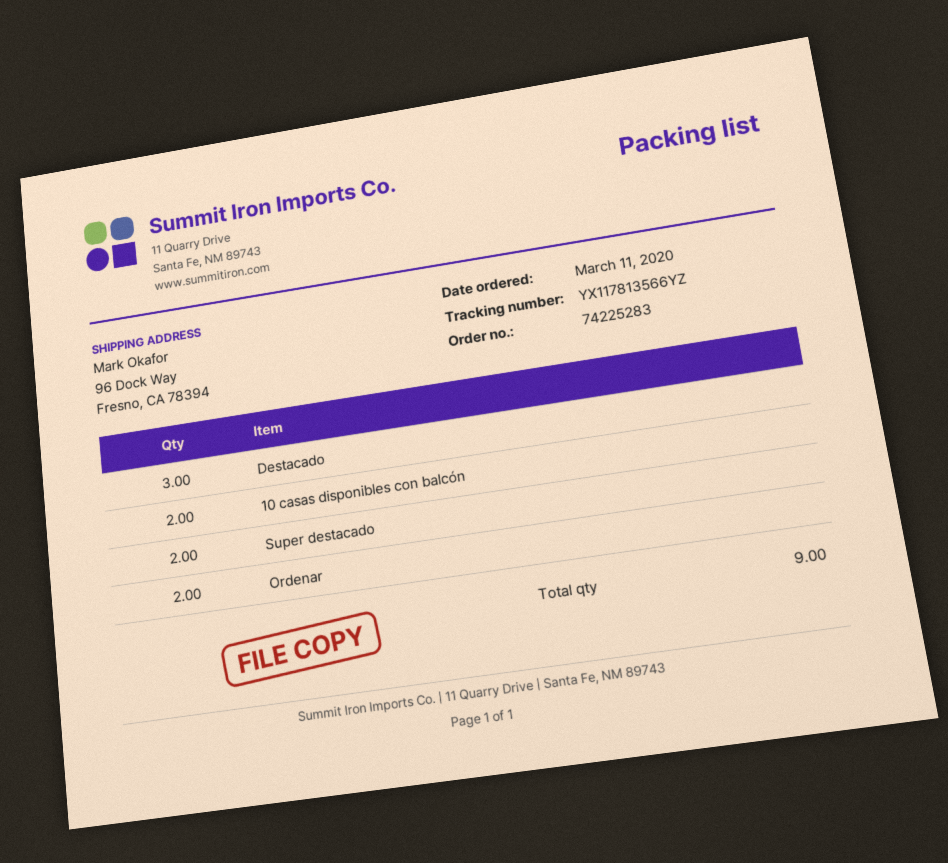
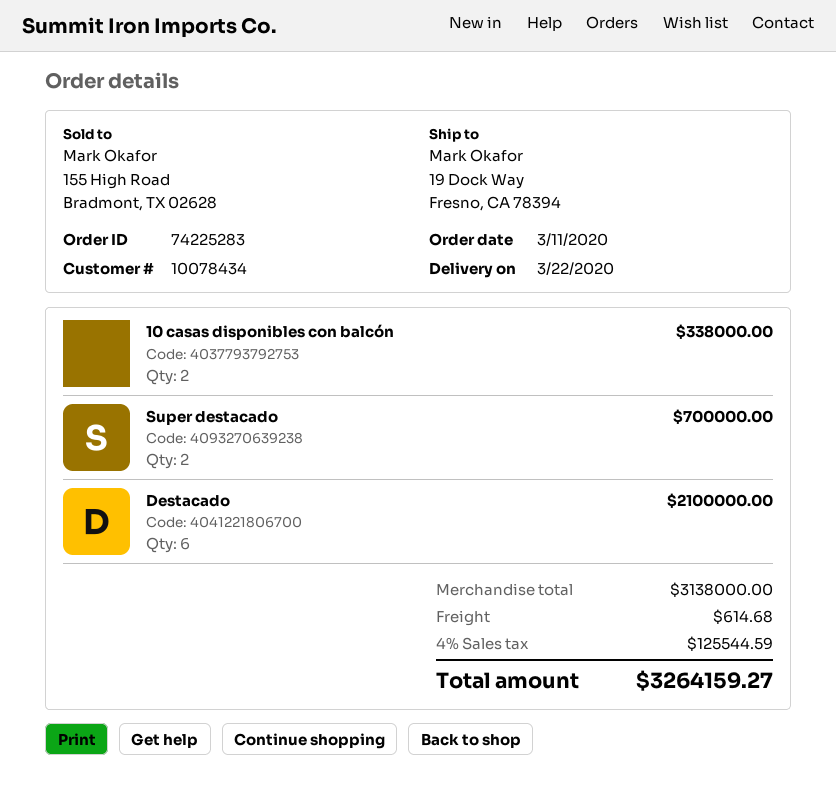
ship to: 96 Dock Way, Fresno, CA 78394 -> 19 Dock Way, Fresno, CA 78394
Destacado: 3 -> 6
Ordenar: 2 -> none

